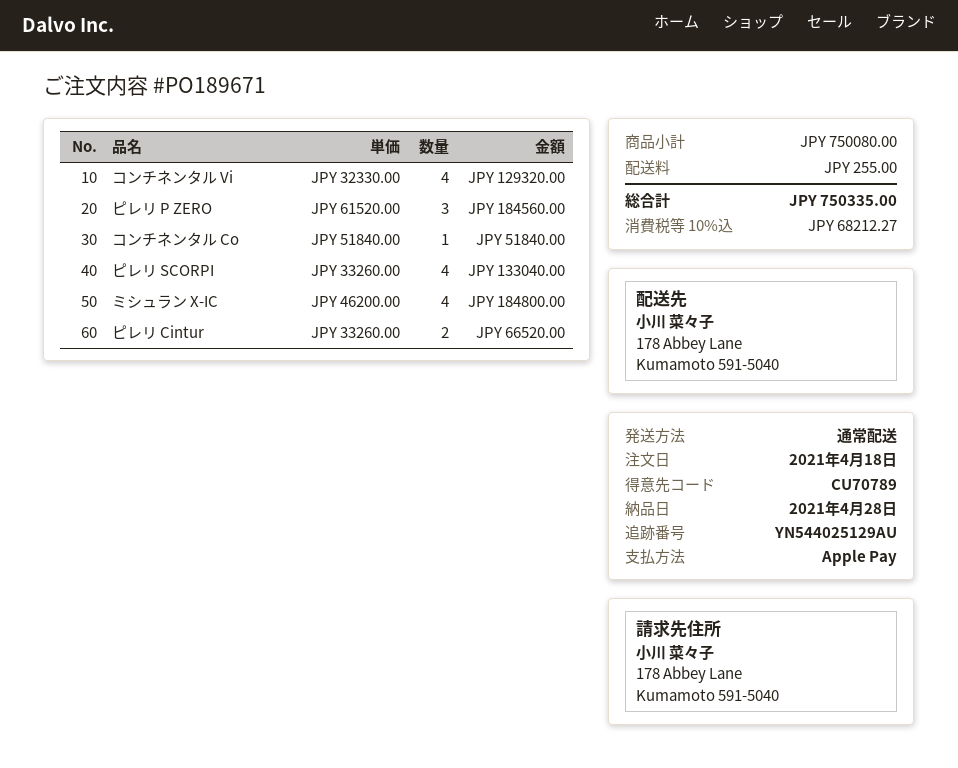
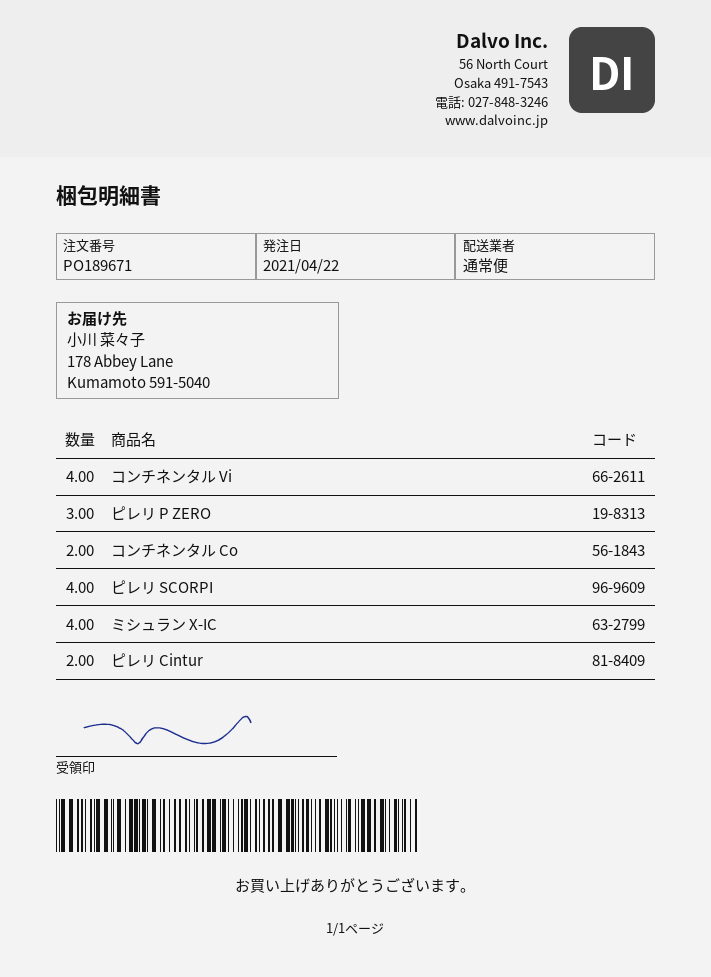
order date: 2021-04-18 -> 2021-04-22
コンチネンタル Co: 1 -> 2

